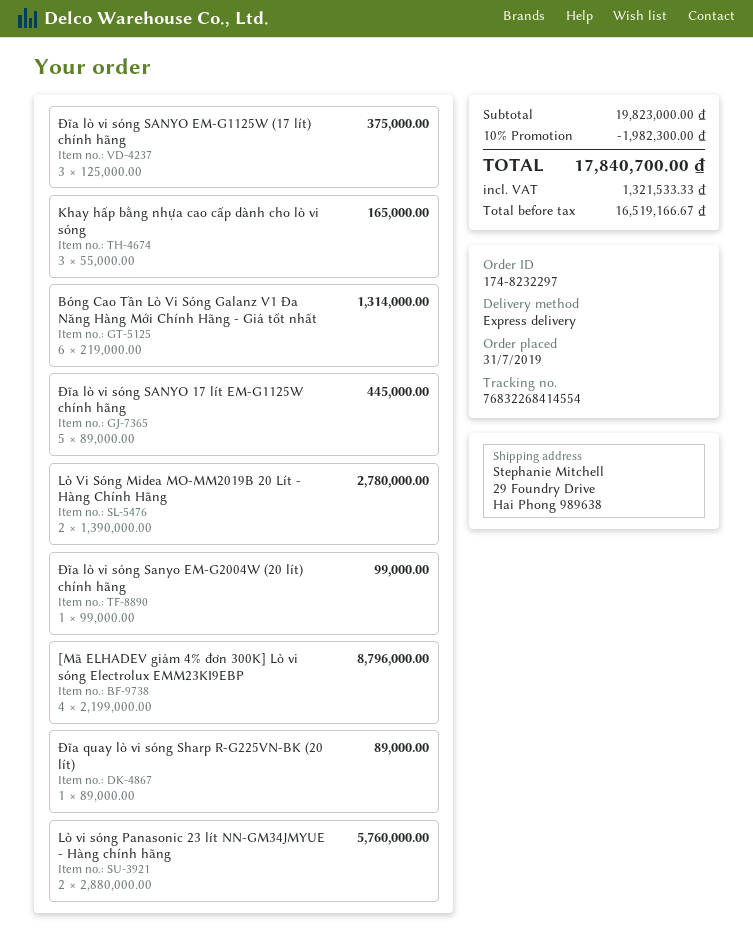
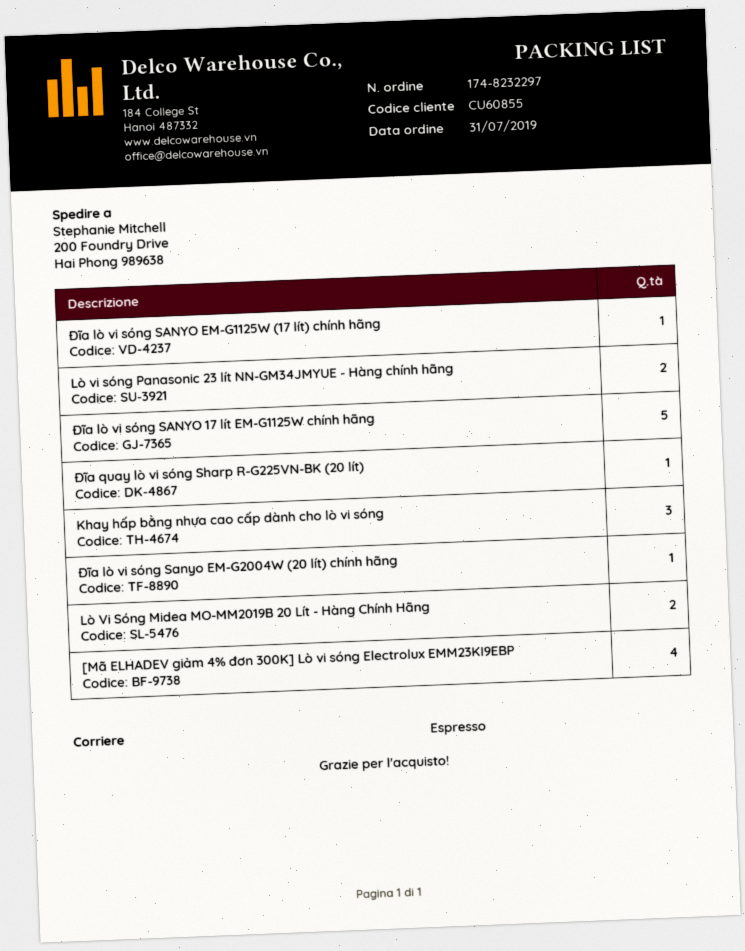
ship to: 29 Foundry Drive, Hai Phong 989638 -> 200 Foundry Drive, Hai Phong 989638
Đĩa lò vi sóng SANYO EM-G1125W (17 lít) chính hãng: 3 -> 1
Bóng Cao Tần Lò Vi Sóng Galanz V1 Đa Năng Hàng Mới Chính Hãng - Giá tốt nhất: 6 -> none

